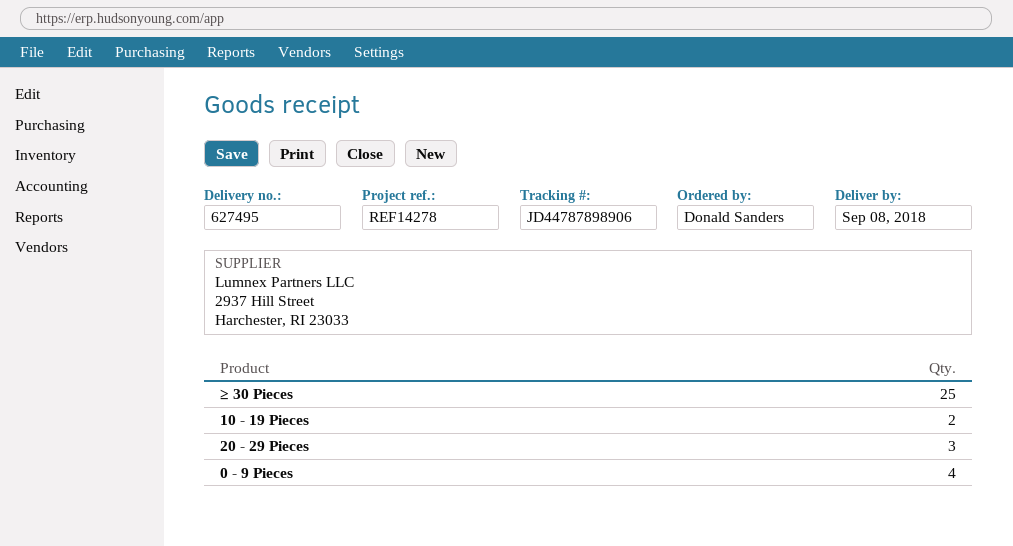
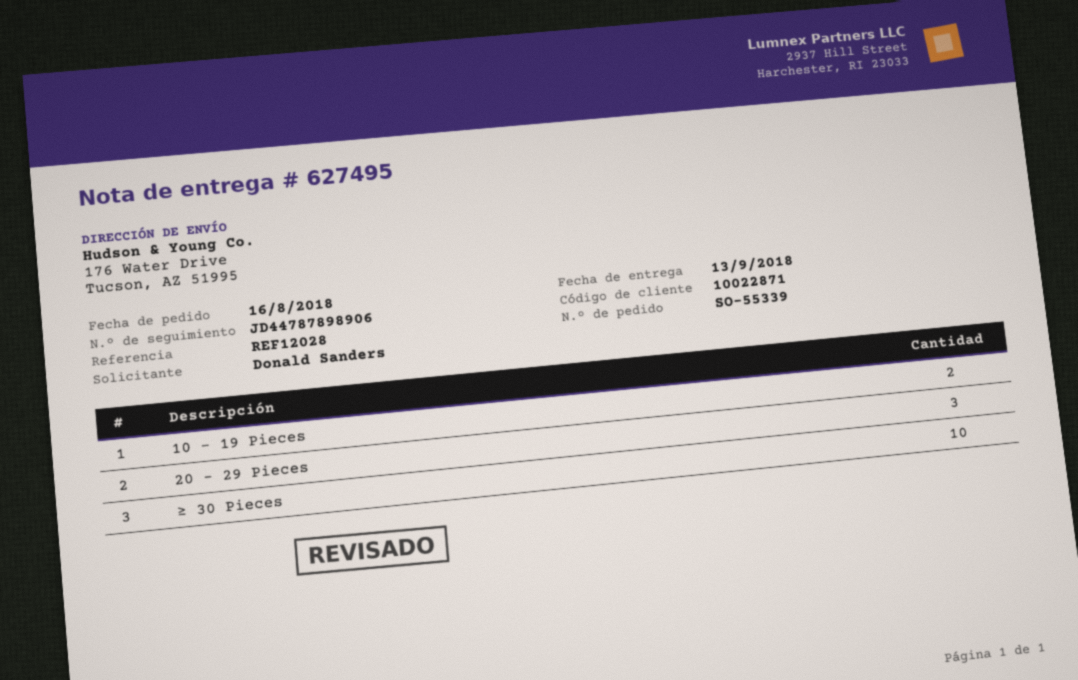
delivery date: 2018-09-08 -> 2018-09-13
reference: REF14278 -> REF12028
≥ 30 Pieces: 25 -> 10
0 - 9 Pieces: 4 -> none

